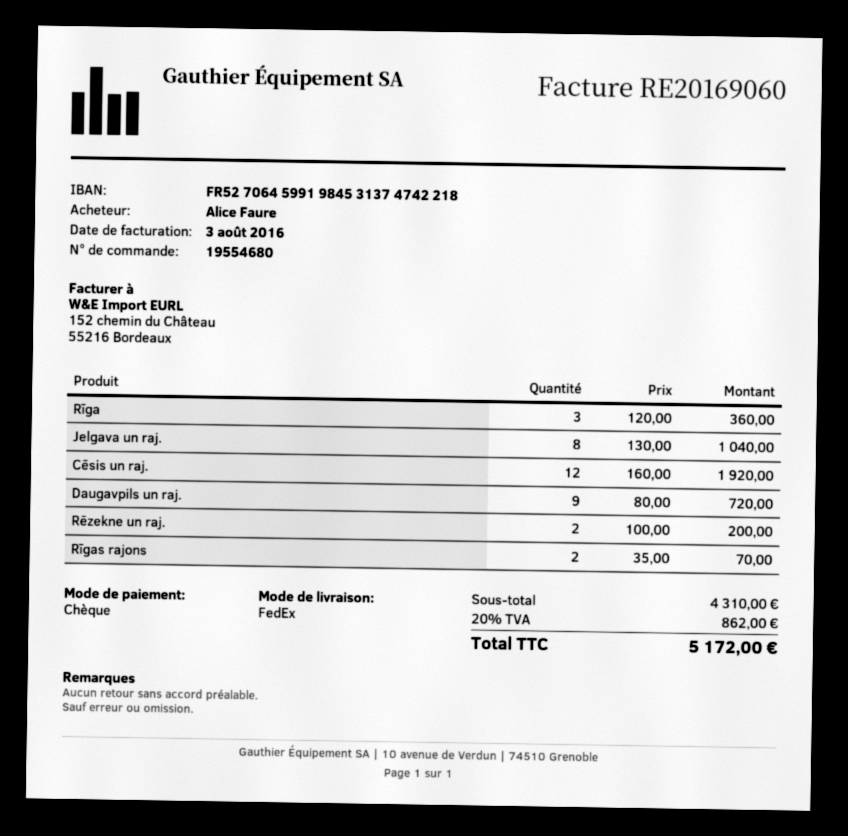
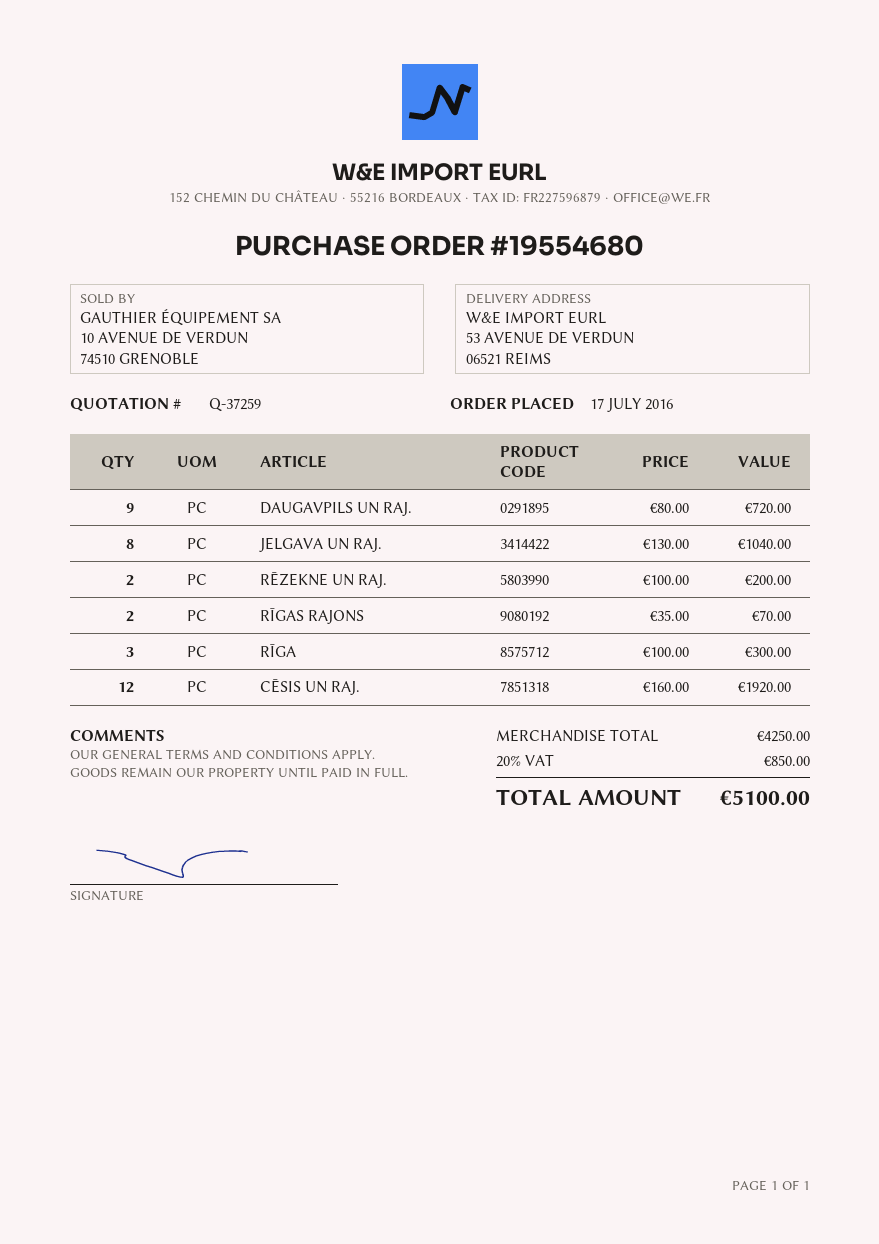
Rīga: 3 x 120.00 = 360.00 -> 3 x 100.00 = 300.00
subtotal: 4310.00 -> 4250.00
tax: 20% = 862.00 -> 20% = 850.00
total: 5172.00 -> 5100.00

